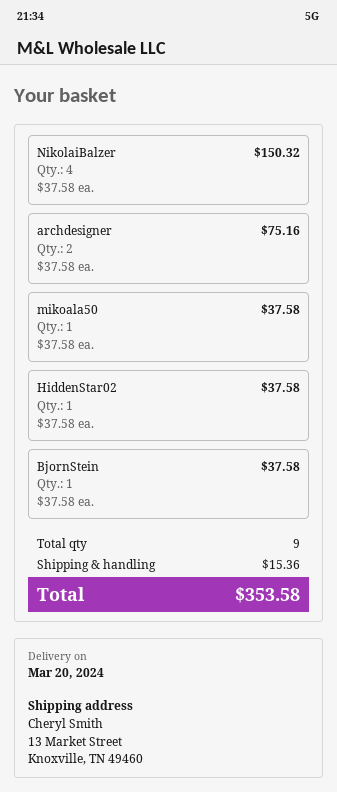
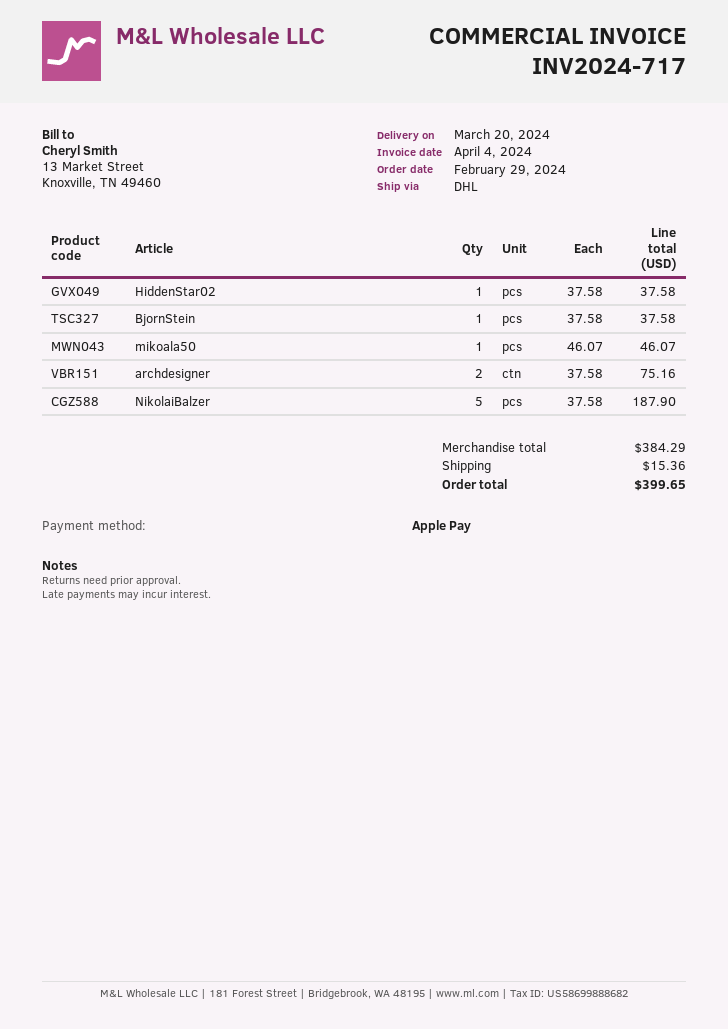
NikolaiBalzer: 4 x 37.58 = 150.32 -> 5 x 37.58 = 187.90
mikoala50: 1 x 37.58 = 37.58 -> 1 x 46.07 = 46.07
total: 353.58 -> 399.65

